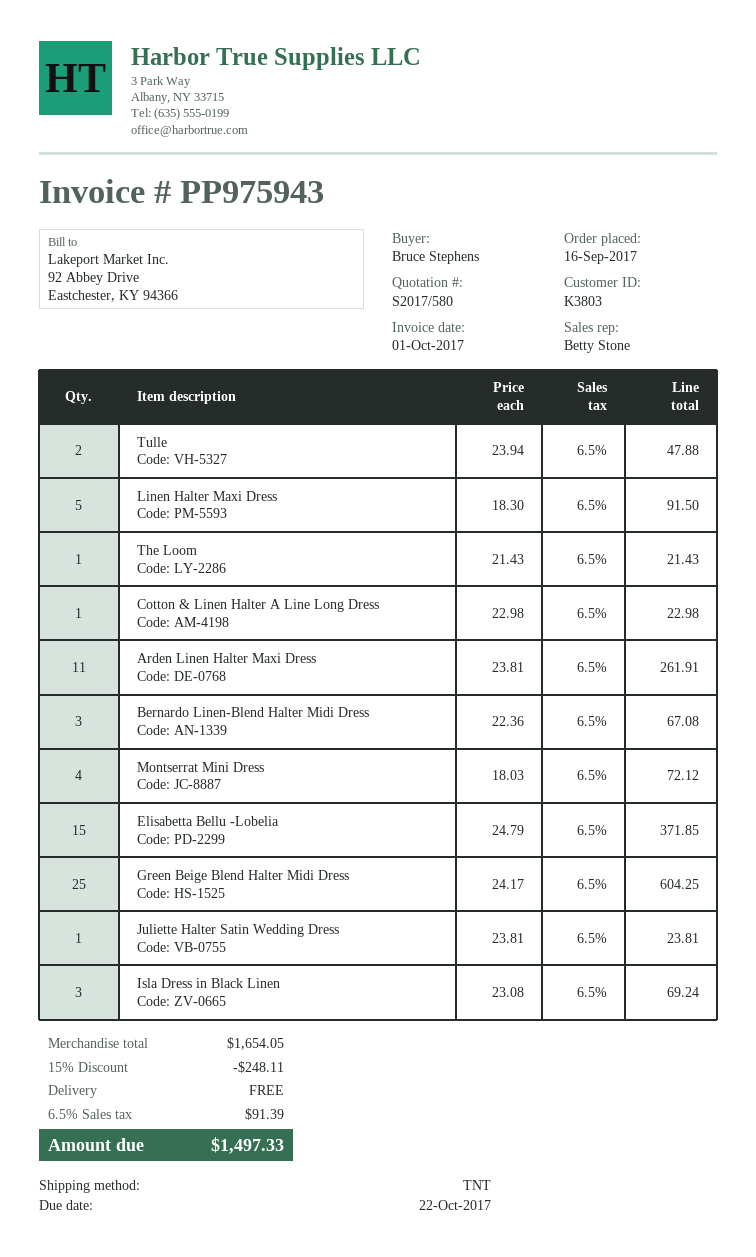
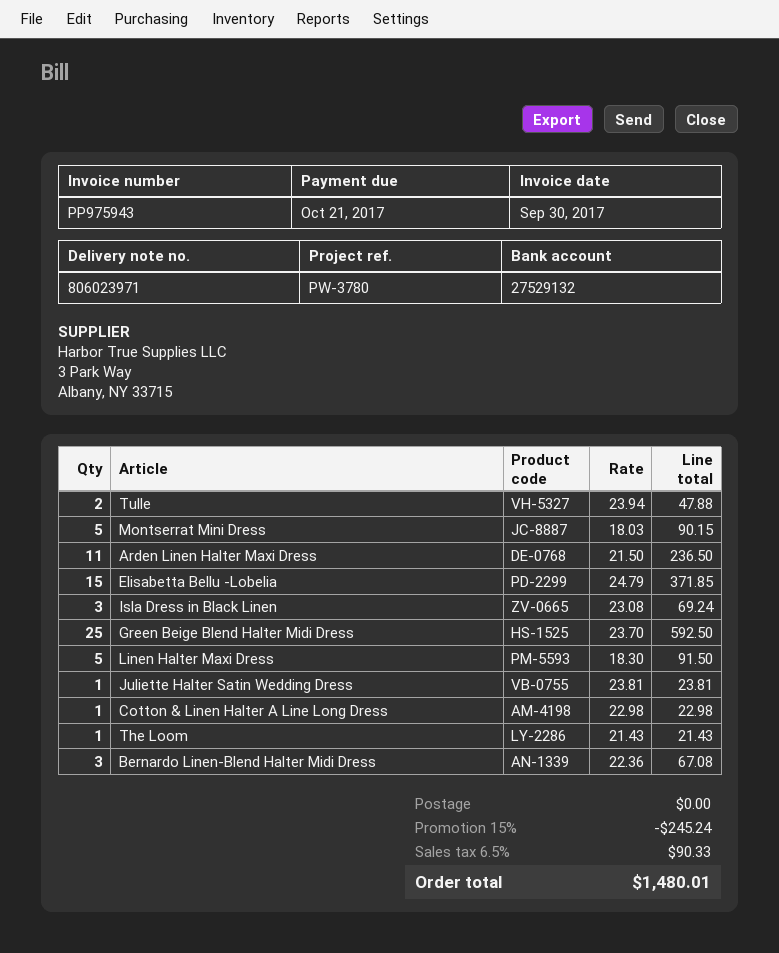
invoice date: 2017-10-01 -> 2017-09-30
due date: 2017-10-22 -> 2017-10-21
Arden Linen Halter Maxi Dress: 11 x 23.81 = 261.91 -> 11 x 21.50 = 236.50
Montserrat Mini Dress: 4 x 18.03 = 72.12 -> 5 x 18.03 = 90.15
Green Beige Blend Halter Midi Dress: 25 x 24.17 = 604.25 -> 25 x 23.70 = 592.50
discount: 15% = 248.11 -> 15% = 245.24
tax: 6.5% = 91.39 -> 6.5% = 90.33
total: 1497.33 -> 1480.01

